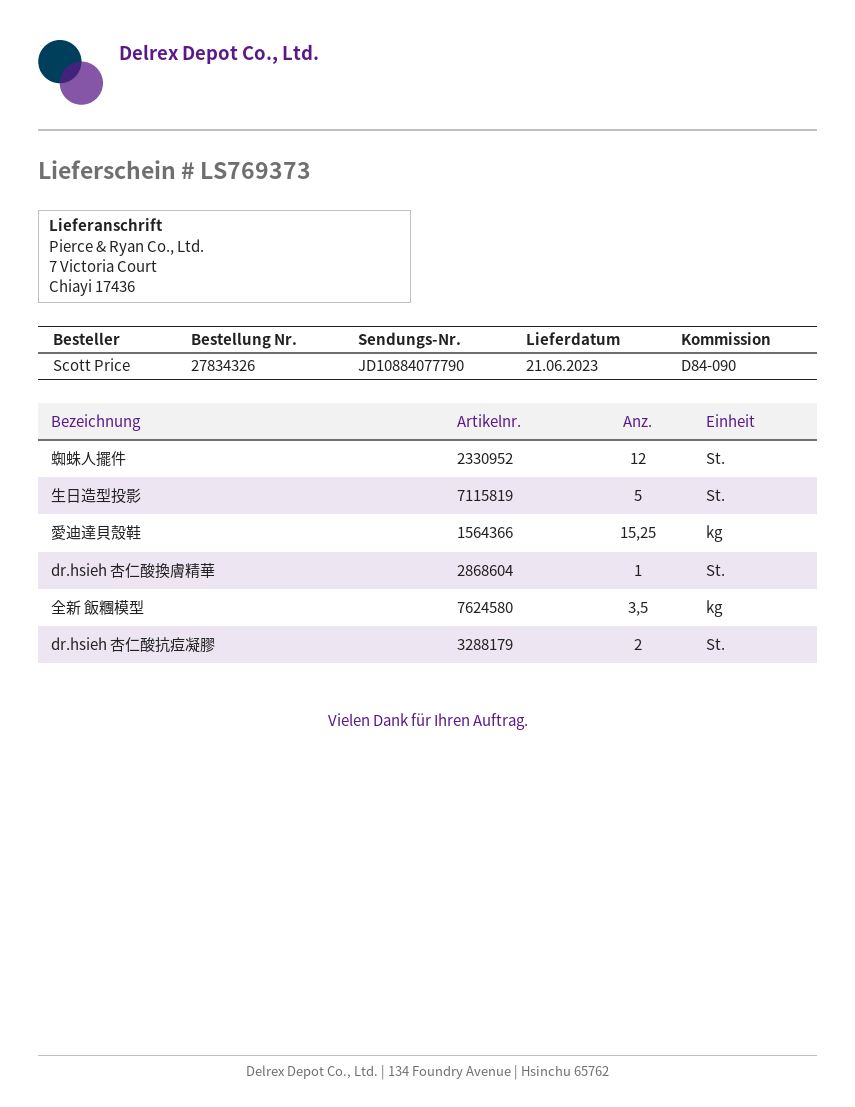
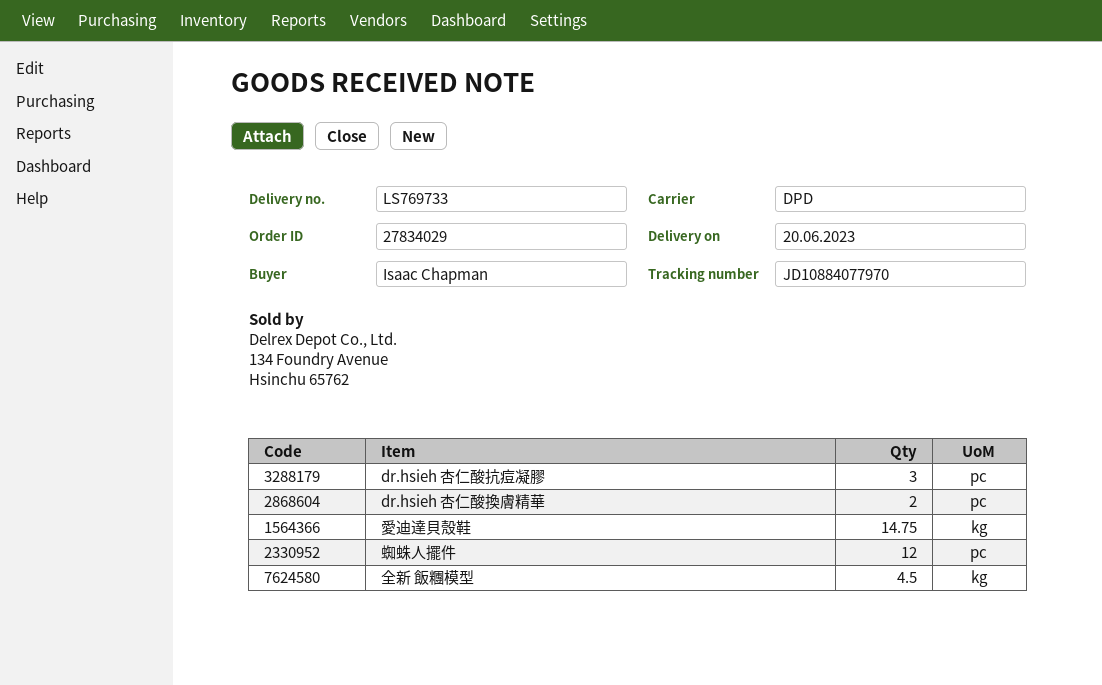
order number: 27834326 -> 27834029
delivery note number: LS769373 -> LS769733
delivery date: 2023-06-21 -> 2023-06-20
ordered by: Scott Price -> Isaac Chapman
tracking number: JD10884077790 -> JD10884077970
生日造型投影: 5 -> none
愛迪達貝殼鞋: 15.25 -> 14.75
dr.hsieh 杏仁酸換膚精華: 1 -> 2
全新 飯糰模型: 3.5 -> 4.5
dr.hsieh 杏仁酸抗痘凝膠: 2 -> 3

